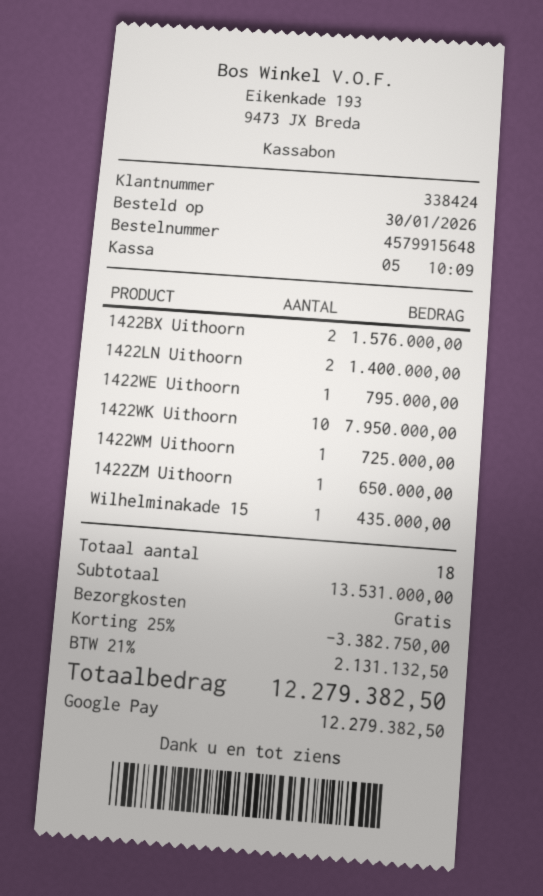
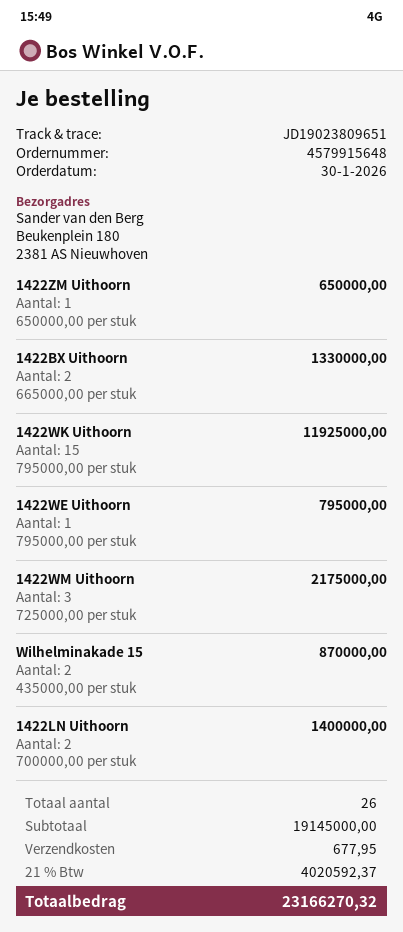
1422BX Uithoorn: 2 for 1576000.00 -> 2 for 1330000.00
1422WK Uithoorn: 10 for 7950000.00 -> 15 for 11925000.00
1422WM Uithoorn: 1 for 725000.00 -> 3 for 2175000.00
Wilhelminakade 15: 1 for 435000.00 -> 2 for 870000.00
total quantity: 18 -> 26
subtotal: 13531000.00 -> 19145000.00
discount: 25% = 3382750.00 -> none
shipping: 0.00 -> 677.95
tax: 21% = 2131132.50 -> 21% = 4020592.37
total: 12279382.50 -> 23166270.32

